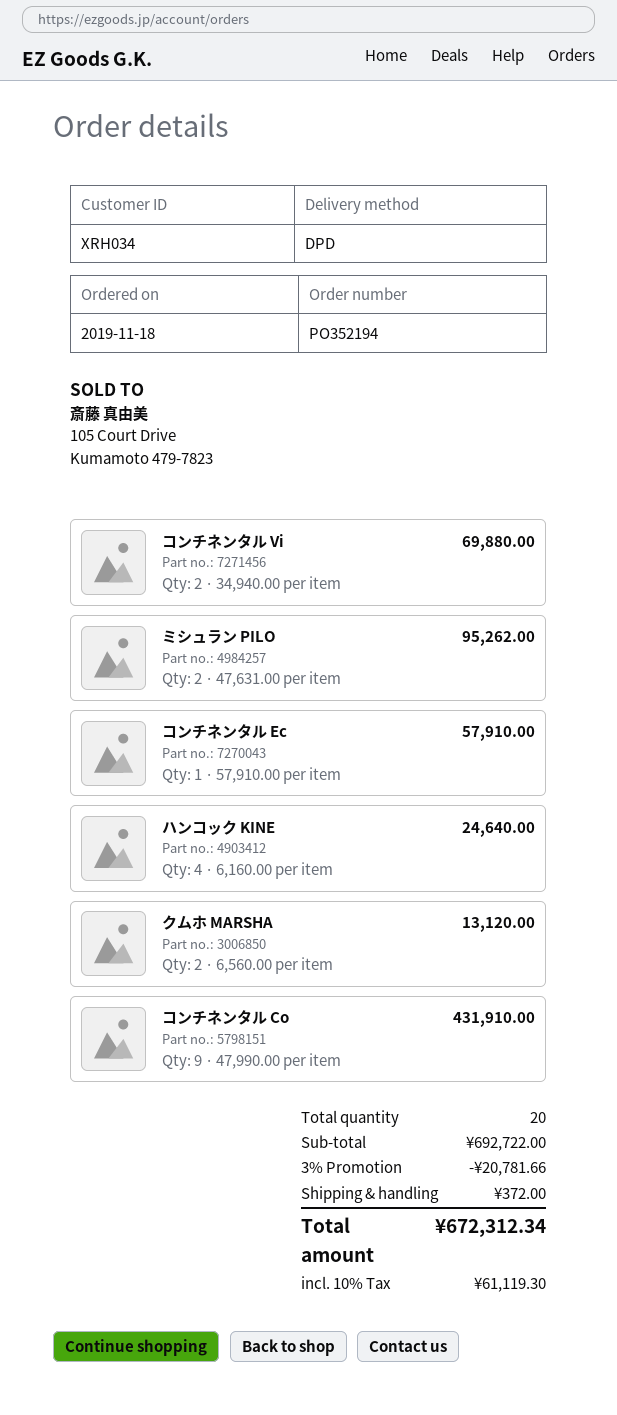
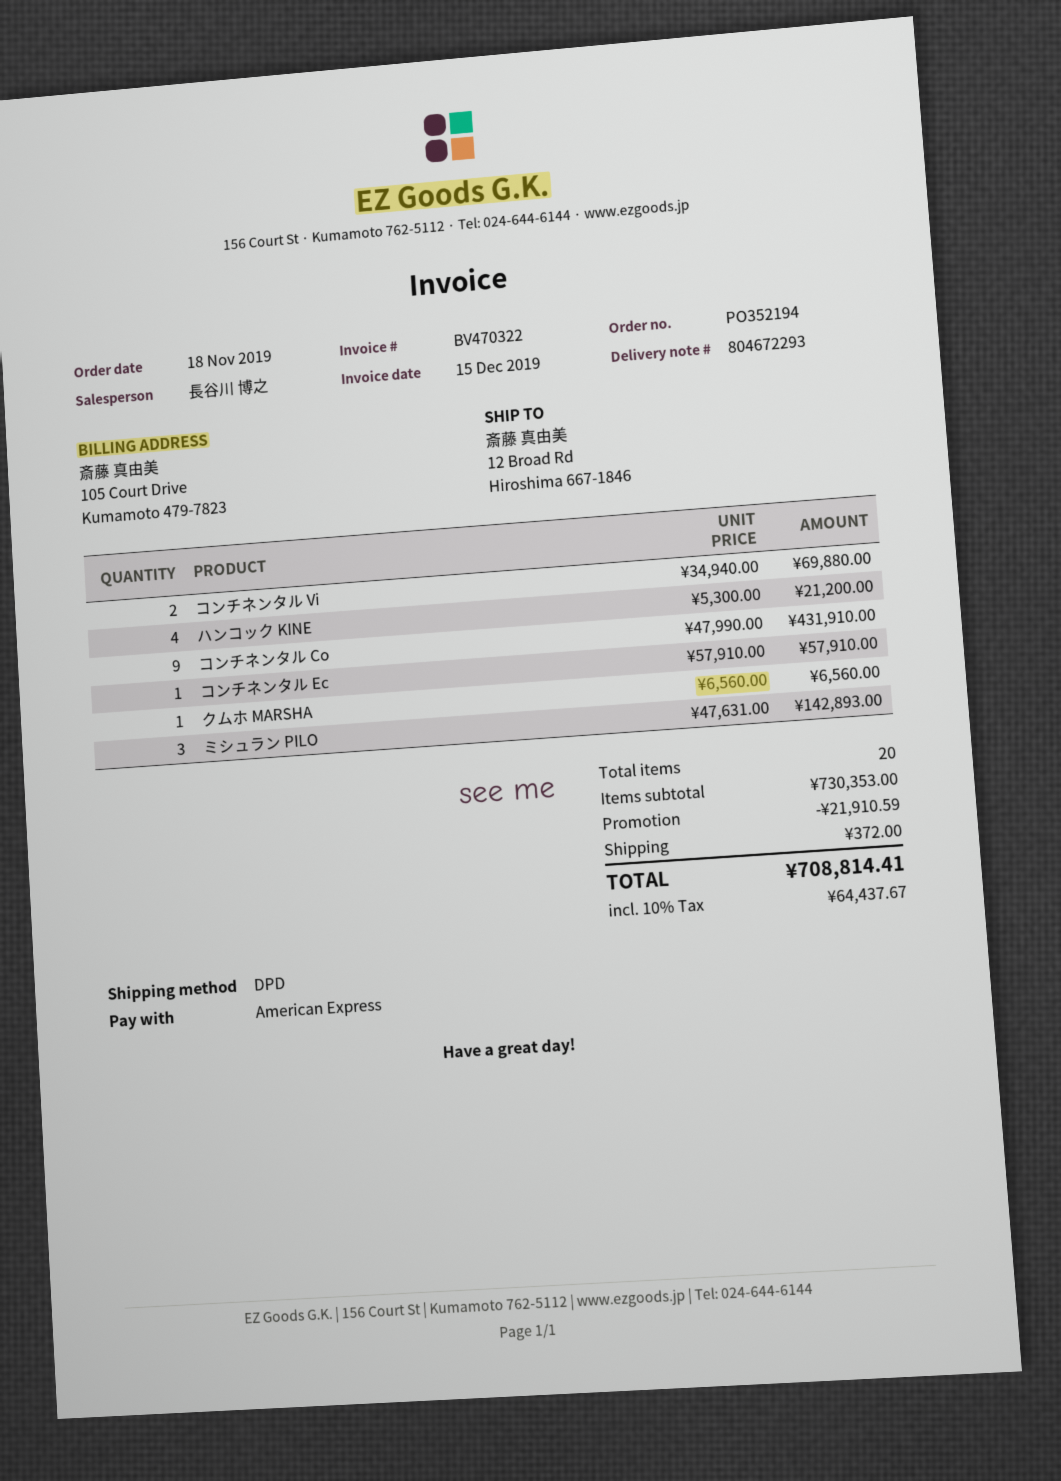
ミシュラン PILO: 2 x 47631.00 = 95262.00 -> 3 x 47631.00 = 142893.00
ハンコック KINE: 4 x 6160.00 = 24640.00 -> 4 x 5300.00 = 21200.00
クムホ MARSHA: 2 x 6560.00 = 13120.00 -> 1 x 6560.00 = 6560.00
subtotal: 692722.00 -> 730353.00
discount: 20781.66 -> 21910.59
tax: 10% = 61119.30 -> 10% = 64437.67
total: 672312.34 -> 708814.41

